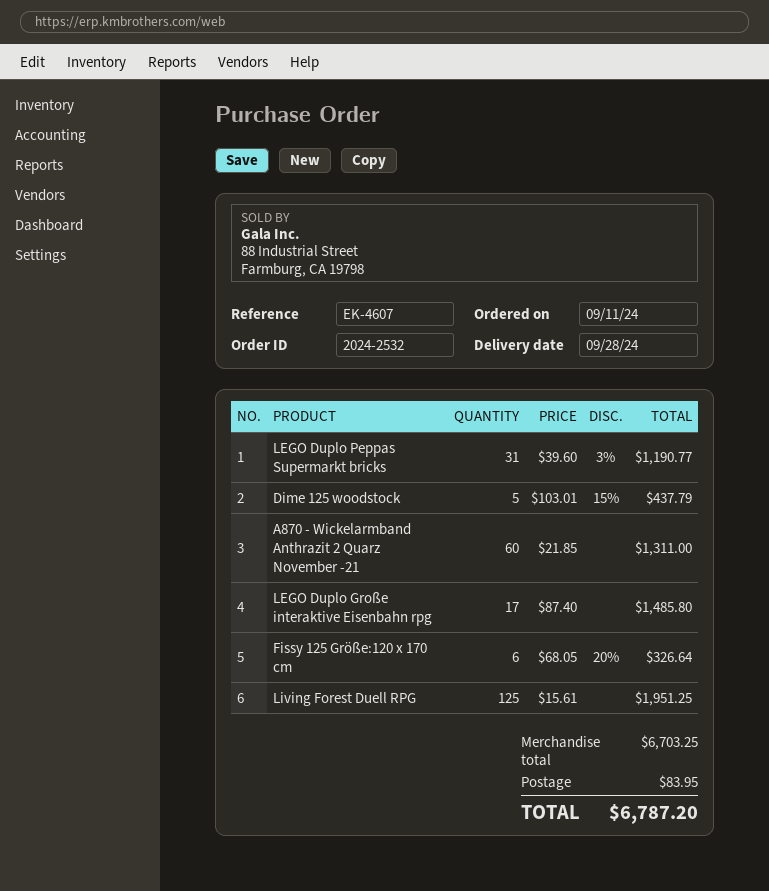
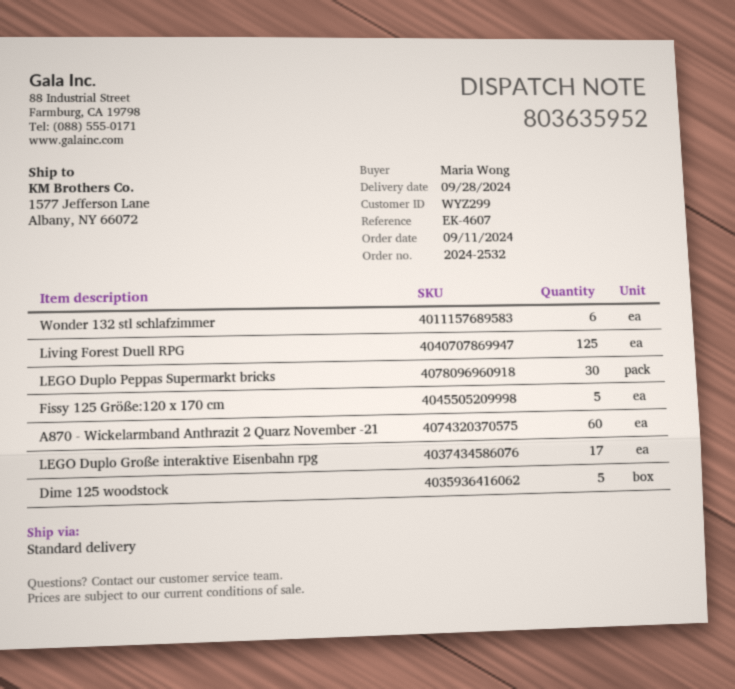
LEGO Duplo Peppas Supermarkt bricks: 31 -> 30
Fissy 125 Größe:120 x 170 cm: 6 -> 5
Wonder 132 stl schlafzimmer: none -> 6

